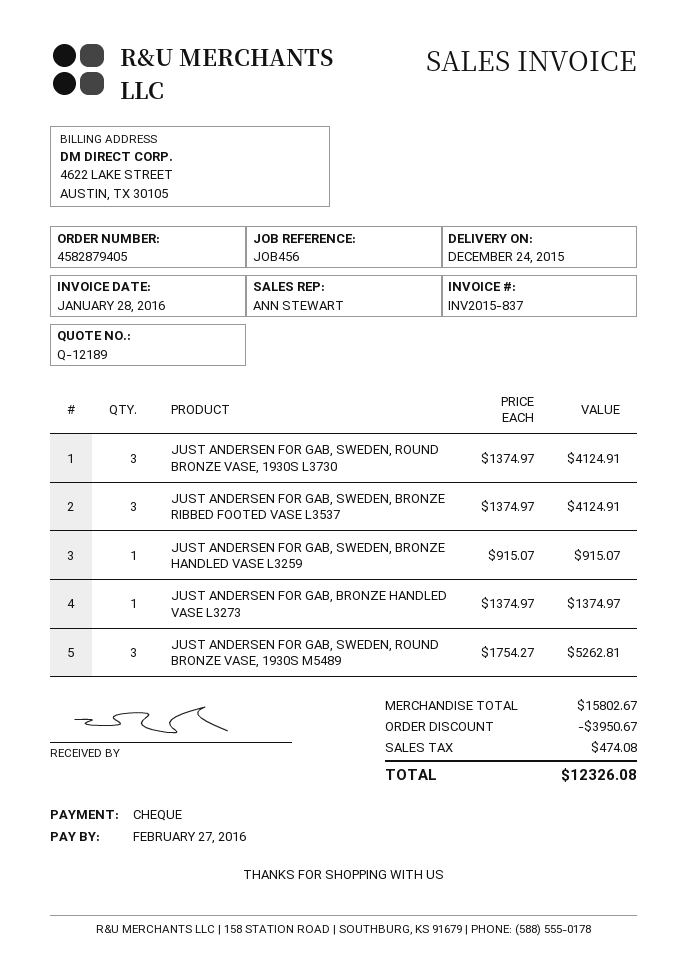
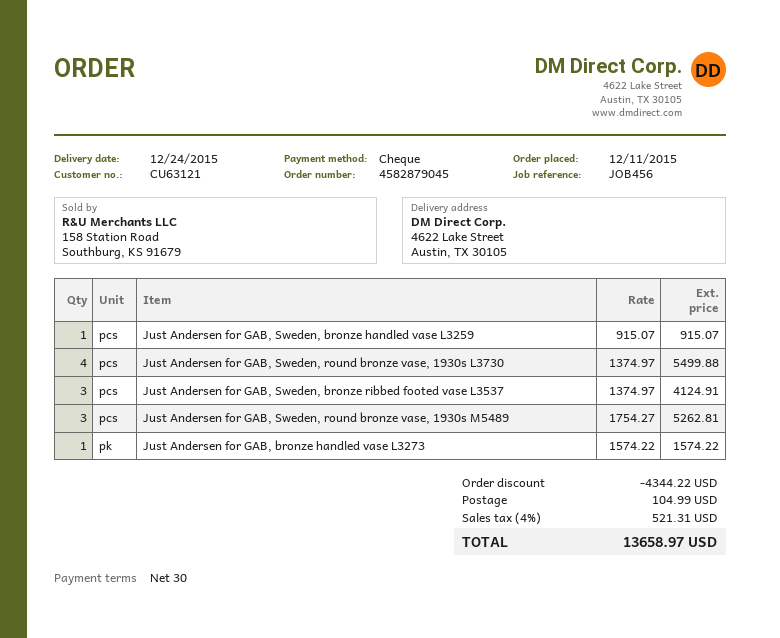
order number: 4582879405 -> 4582879045
JUST ANDERSEN FOR GAB, SWEDEN, ROUND BRONZE VASE, 1930S L3730: 3 x 1374.97 = 4124.91 -> 4 x 1374.97 = 5499.88
JUST ANDERSEN FOR GAB, BRONZE HANDLED VASE L3273: 1 x 1374.97 = 1374.97 -> 1 x 1574.22 = 1574.22
discount: 3950.67 -> 4344.22
shipping: none -> 104.99
tax: 474.08 -> 521.31
total: 12326.08 -> 13658.97

